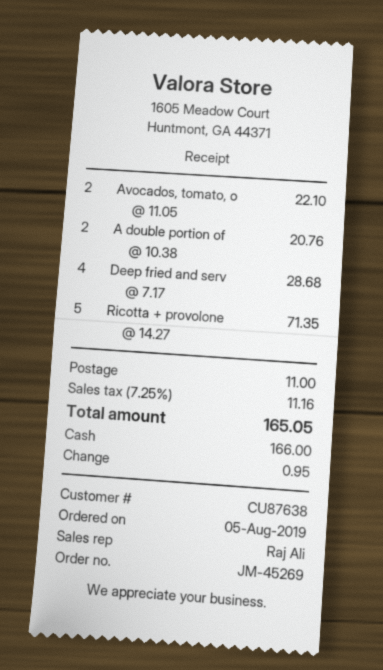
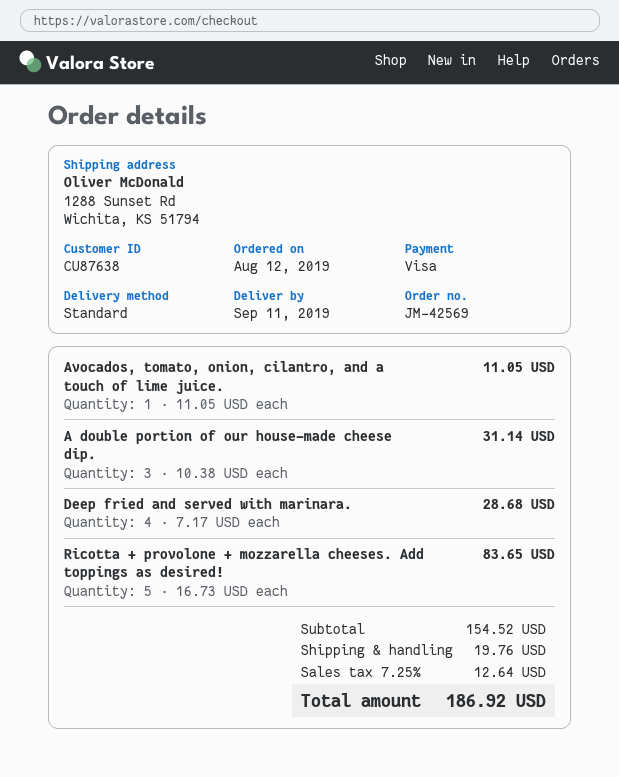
order number: JM-45269 -> JM-42569
order date: 2019-08-05 -> 2019-08-12
payment method: cash -> Visa
Avocados, tomato, o: 2 x 11.05 = 22.10 -> 1 x 11.05 = 11.05
A double portion of: 2 x 10.38 = 20.76 -> 3 x 10.38 = 31.14
Ricotta + provolone: 5 x 14.27 = 71.35 -> 5 x 16.73 = 83.65
shipping: 11.00 -> 19.76
tax: 7.25% = 11.16 -> 7.25% = 12.64
total: 165.05 -> 186.92

